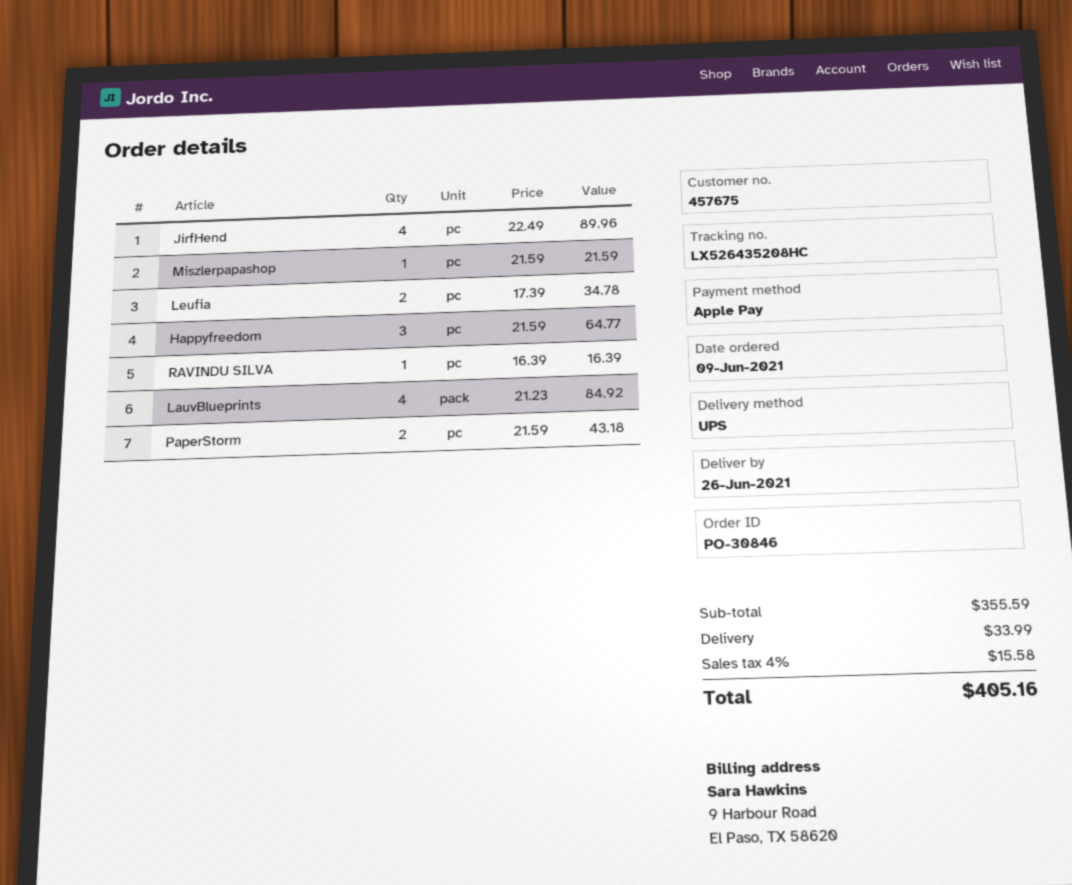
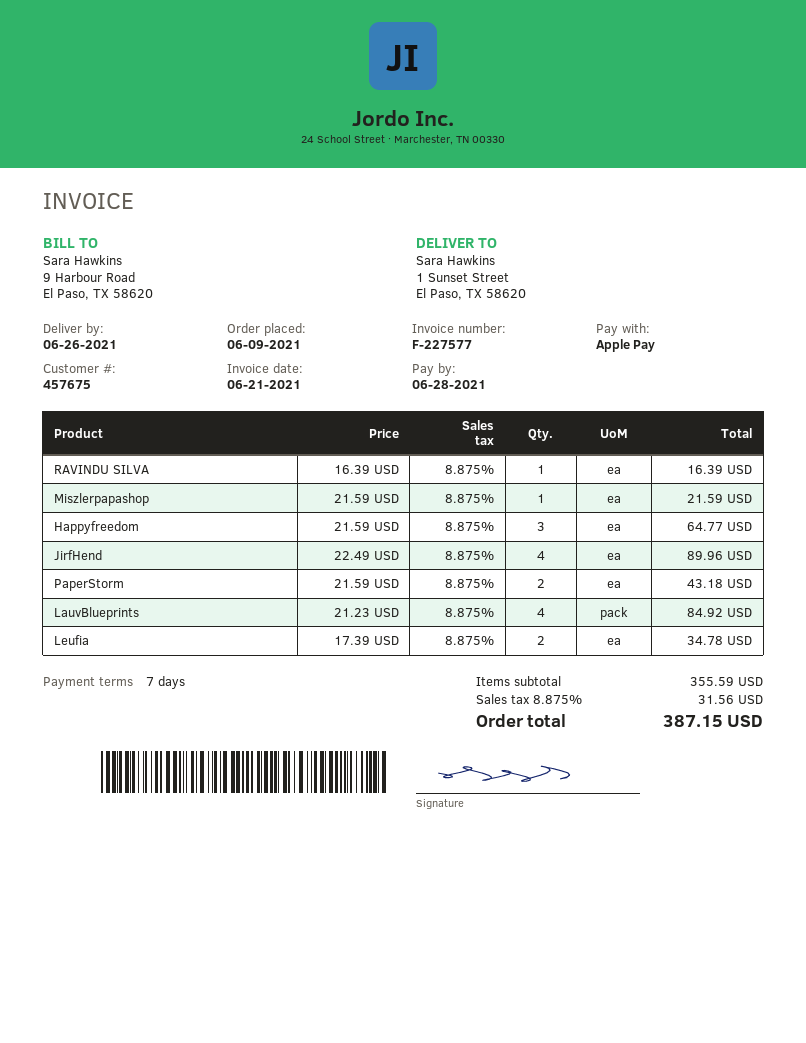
shipping: 33.99 -> none
tax: 4% = 15.58 -> 8.875% = 31.56
total: 405.16 -> 387.15

